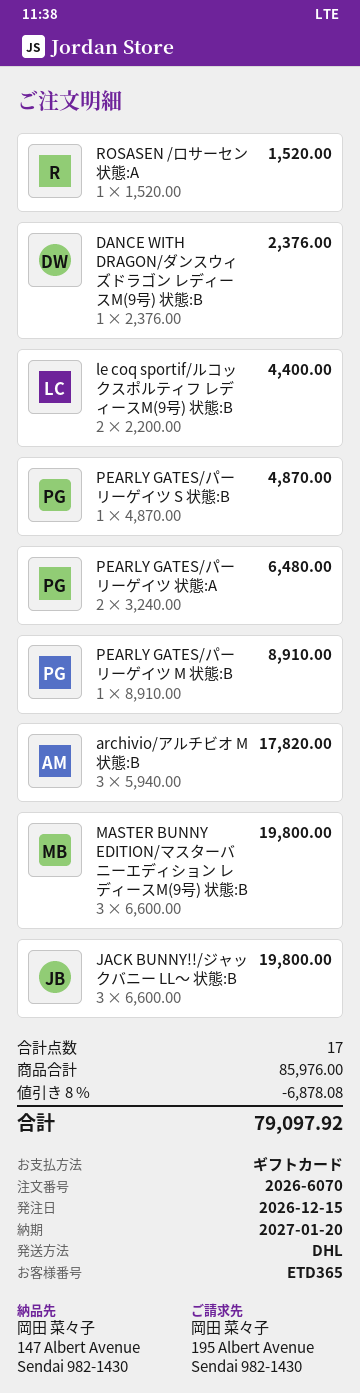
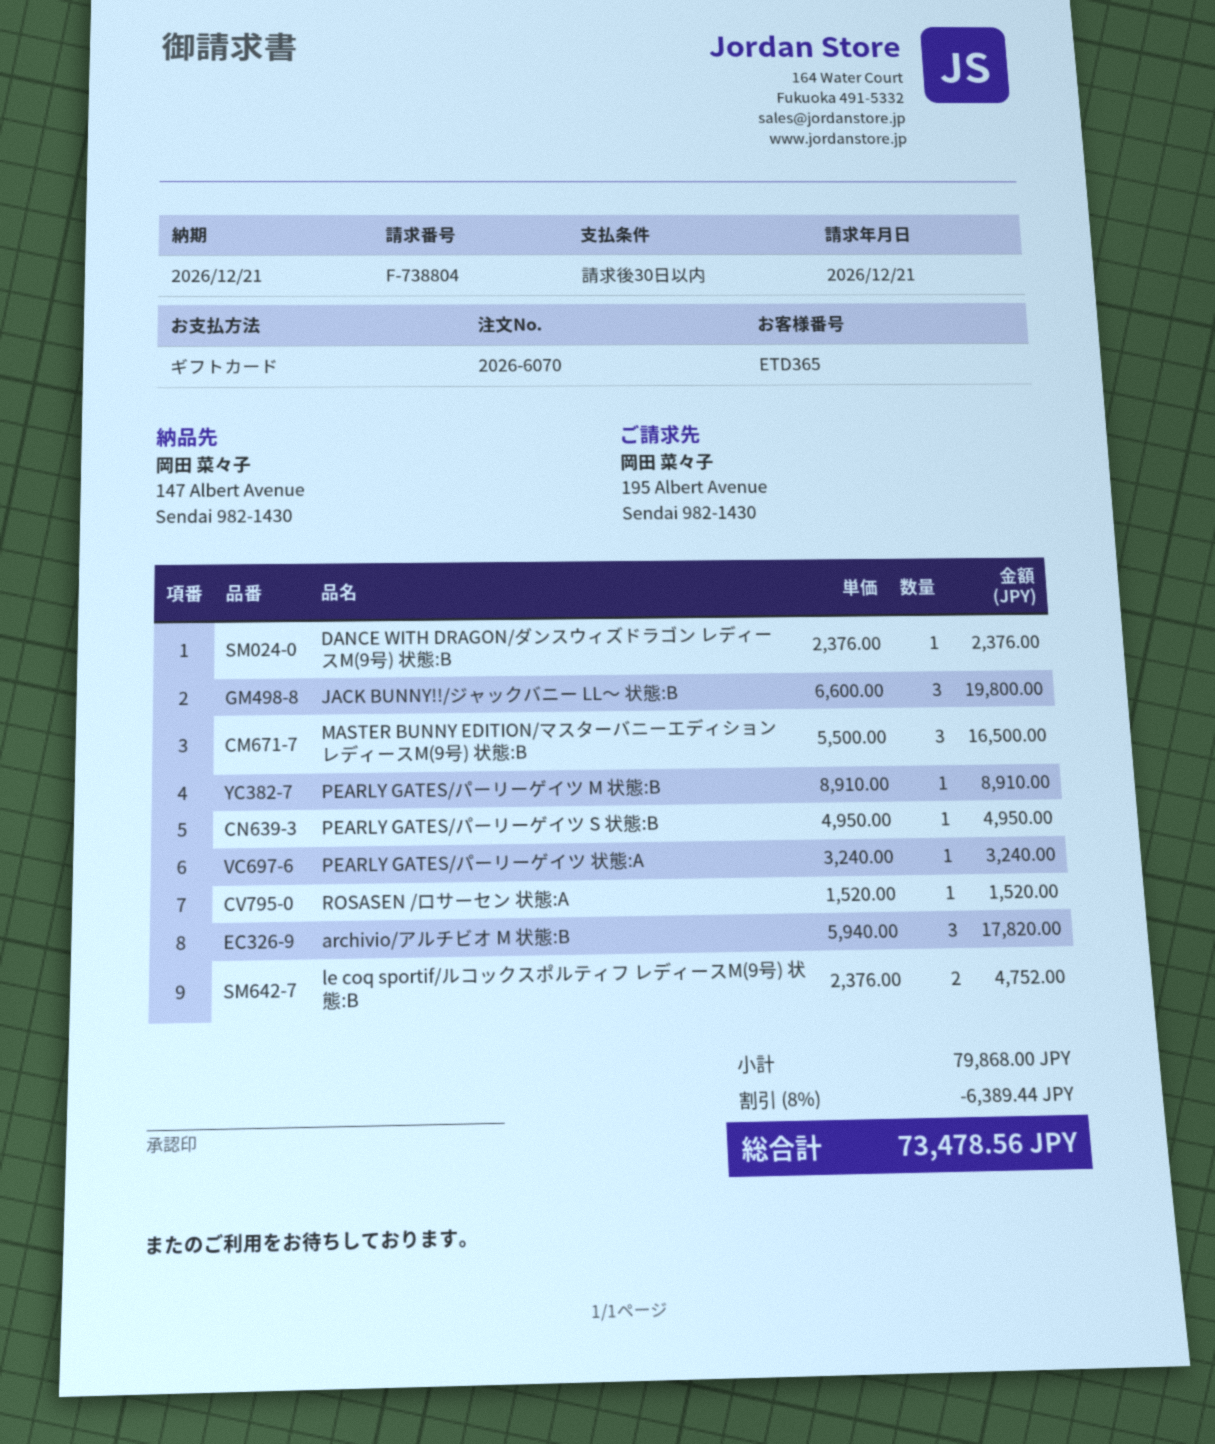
delivery date: 2027-01-20 -> 2026-12-21
le coq sportif/ルコックスポルティフ レディースM(9号) 状態:B: 2 x 2200.00 = 4400.00 -> 2 x 2376.00 = 4752.00
PEARLY GATES/パーリーゲイツ S 状態:B: 1 x 4870.00 = 4870.00 -> 1 x 4950.00 = 4950.00
PEARLY GATES/パーリーゲイツ 状態:A: 2 x 3240.00 = 6480.00 -> 1 x 3240.00 = 3240.00
MASTER BUNNY EDITION/マスターバニーエディション レディースM(9号) 状態:B: 3 x 6600.00 = 19800.00 -> 3 x 5500.00 = 16500.00
subtotal: 85976.00 -> 79868.00
discount: 8% = 6878.08 -> 8% = 6389.44
total: 79097.92 -> 73478.56

